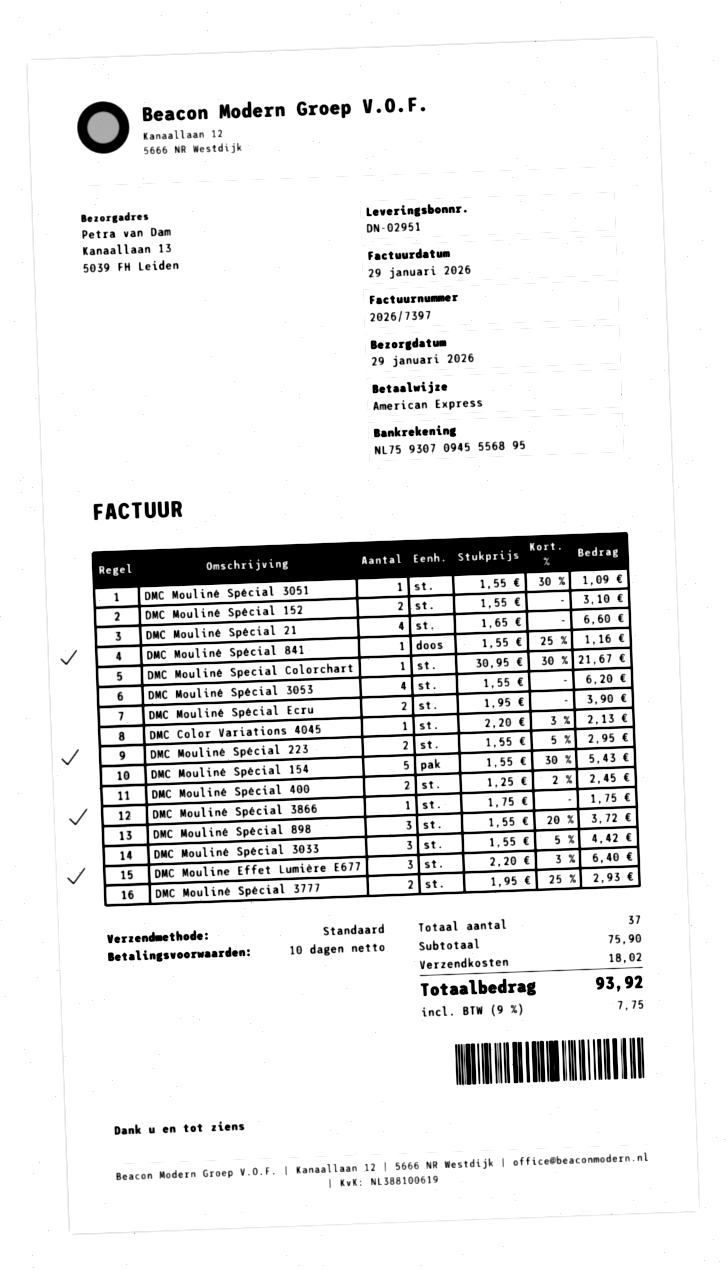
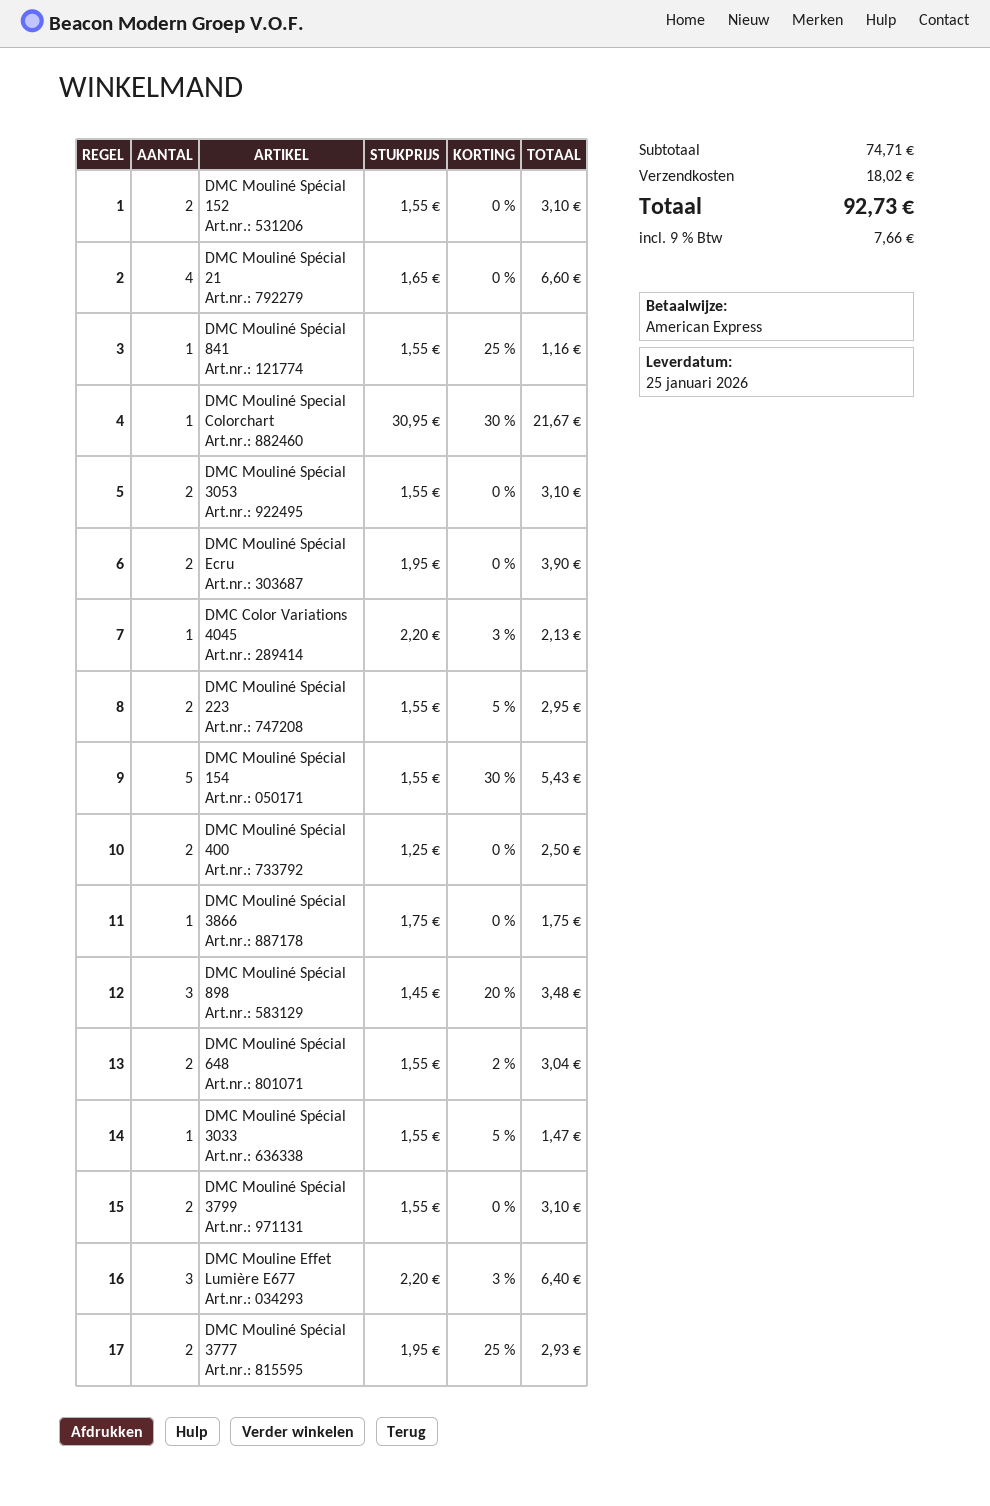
delivery date: 2026-01-29 -> 2026-01-25
DMC Mouliné Spécial 3051: 1 x 1.55 - 30% = 1.09 -> none
DMC Mouliné Spécial 3053: 4 x 1.55 = 6.20 -> 2 x 1.55 = 3.10
DMC Mouliné Spécial 400: 2 x 1.25 - 2% = 2.45 -> 2 x 1.25 = 2.50
DMC Mouliné Spécial 898: 3 x 1.55 - 20% = 3.72 -> 3 x 1.45 - 20% = 3.48
DMC Mouliné Spécial 3033: 3 x 1.55 - 5% = 4.42 -> 1 x 1.55 - 5% = 1.47
DMC Mouliné Spécial 648: none -> 2 x 1.55 - 2% = 3.04
DMC Mouliné Spécial 3799: none -> 2 x 1.55 = 3.10
subtotal: 75.90 -> 74.71
tax: 9% = 7.75 -> 9% = 7.66
total: 93.92 -> 92.73

